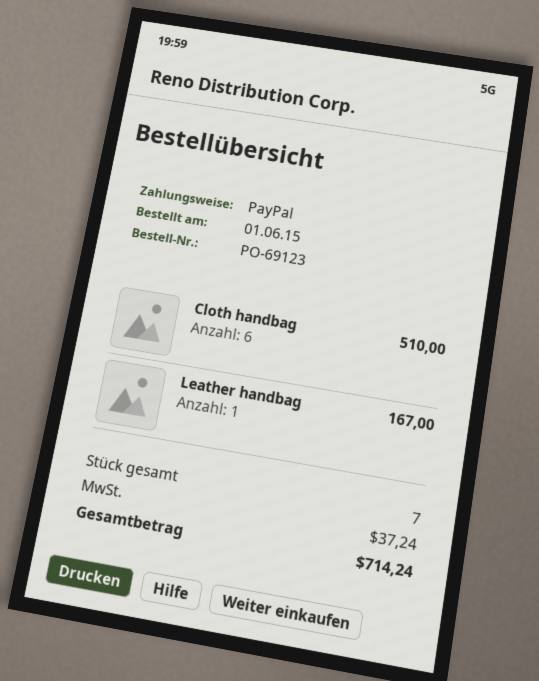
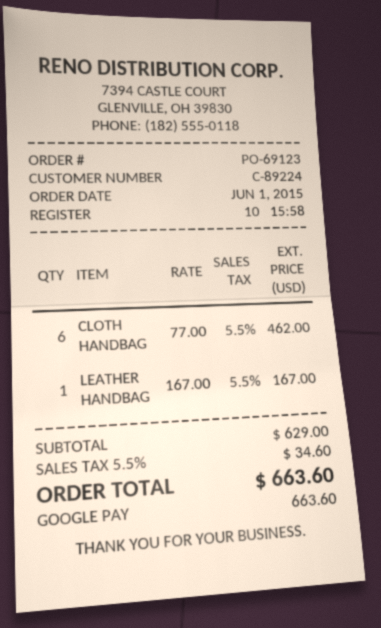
payment method: PayPal -> Google Pay
Cloth handbag: 6 for 510.00 -> 6 for 462.00
tax: 37.24 -> 34.60
total: 714.24 -> 663.60

